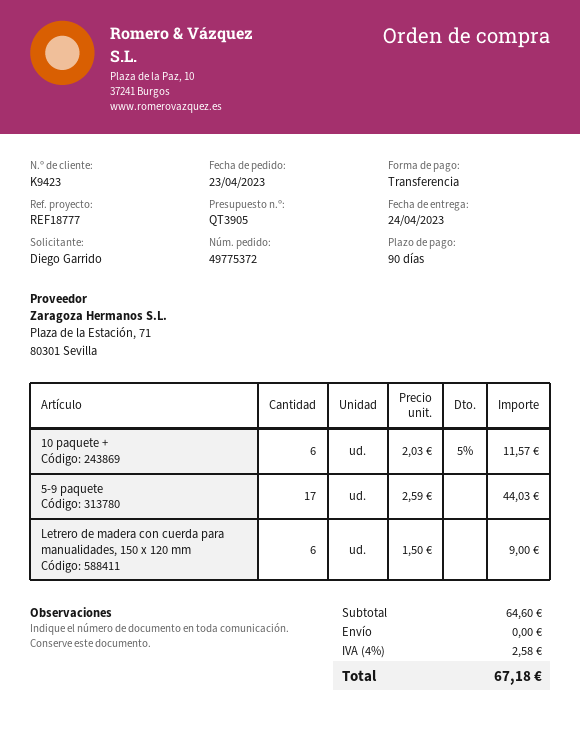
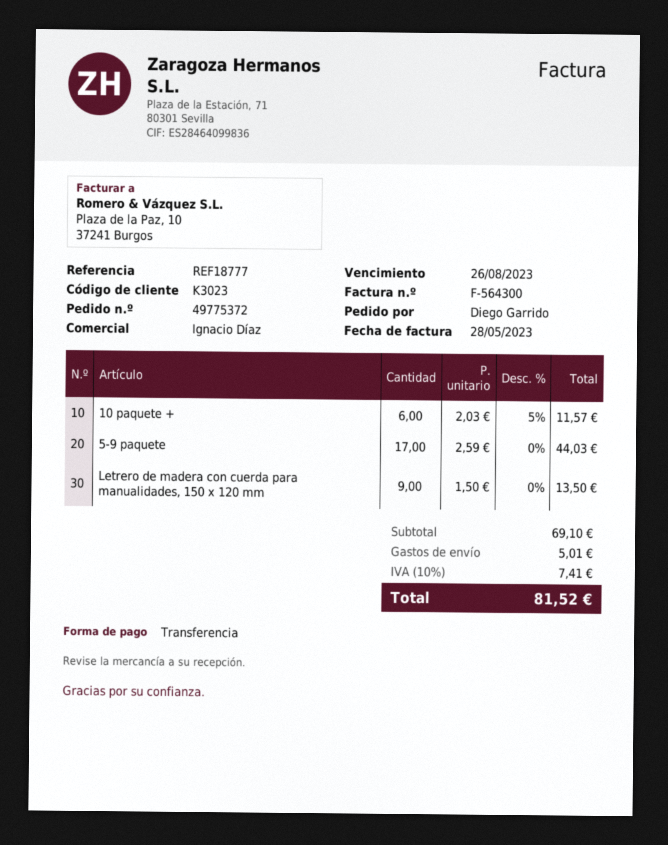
customer number: K9423 -> K3023
Letrero de madera con cuerda para manualidades, 150 x 120 mm: 6 x 1.50 = 9.00 -> 9 x 1.50 = 13.50
subtotal: 64.60 -> 69.10
shipping: 0.00 -> 5.01
tax: 4% = 2.58 -> 10% = 7.41
total: 67.18 -> 81.52

